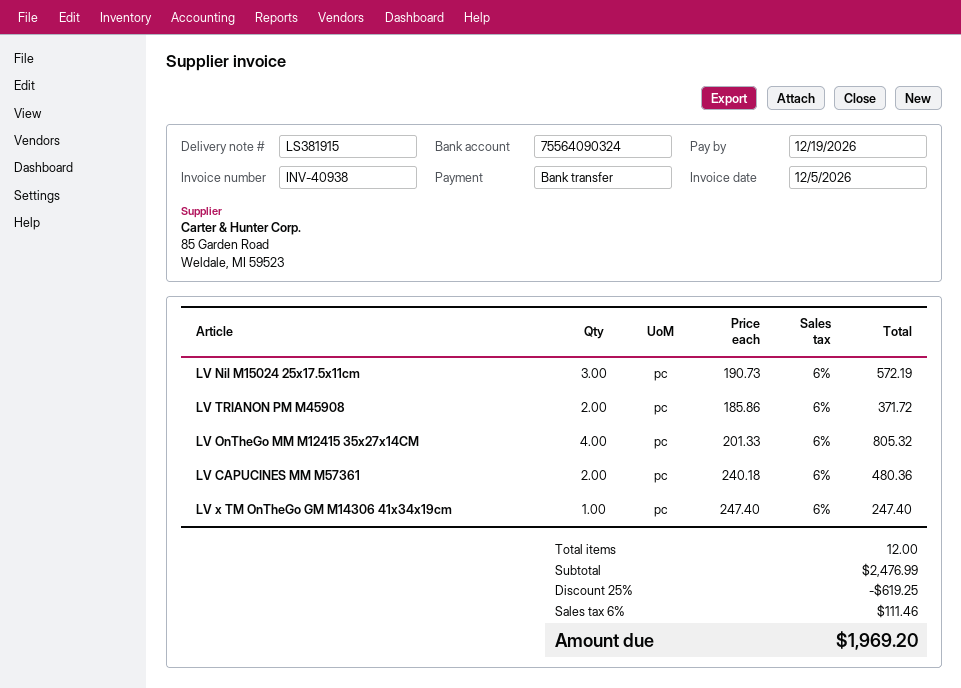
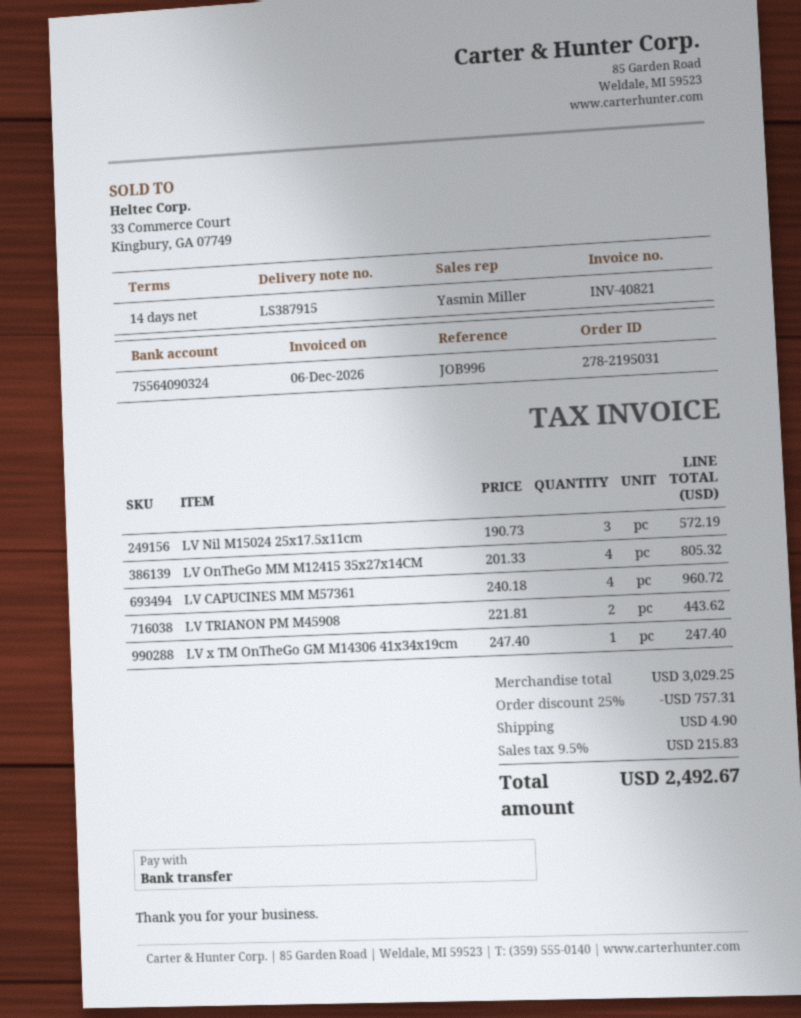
delivery note number: LS381915 -> LS387915
invoice number: INV-40938 -> INV-40821
invoice date: 2026-12-05 -> 2026-12-06
LV TRIANON PM M45908: 2 x 185.86 = 371.72 -> 2 x 221.81 = 443.62
LV CAPUCINES MM M57361: 2 x 240.18 = 480.36 -> 4 x 240.18 = 960.72
subtotal: 2476.99 -> 3029.25
discount: 25% = 619.25 -> 25% = 757.31
shipping: none -> 4.90
tax: 6% = 111.46 -> 9.5% = 215.83
total: 1969.20 -> 2492.67

